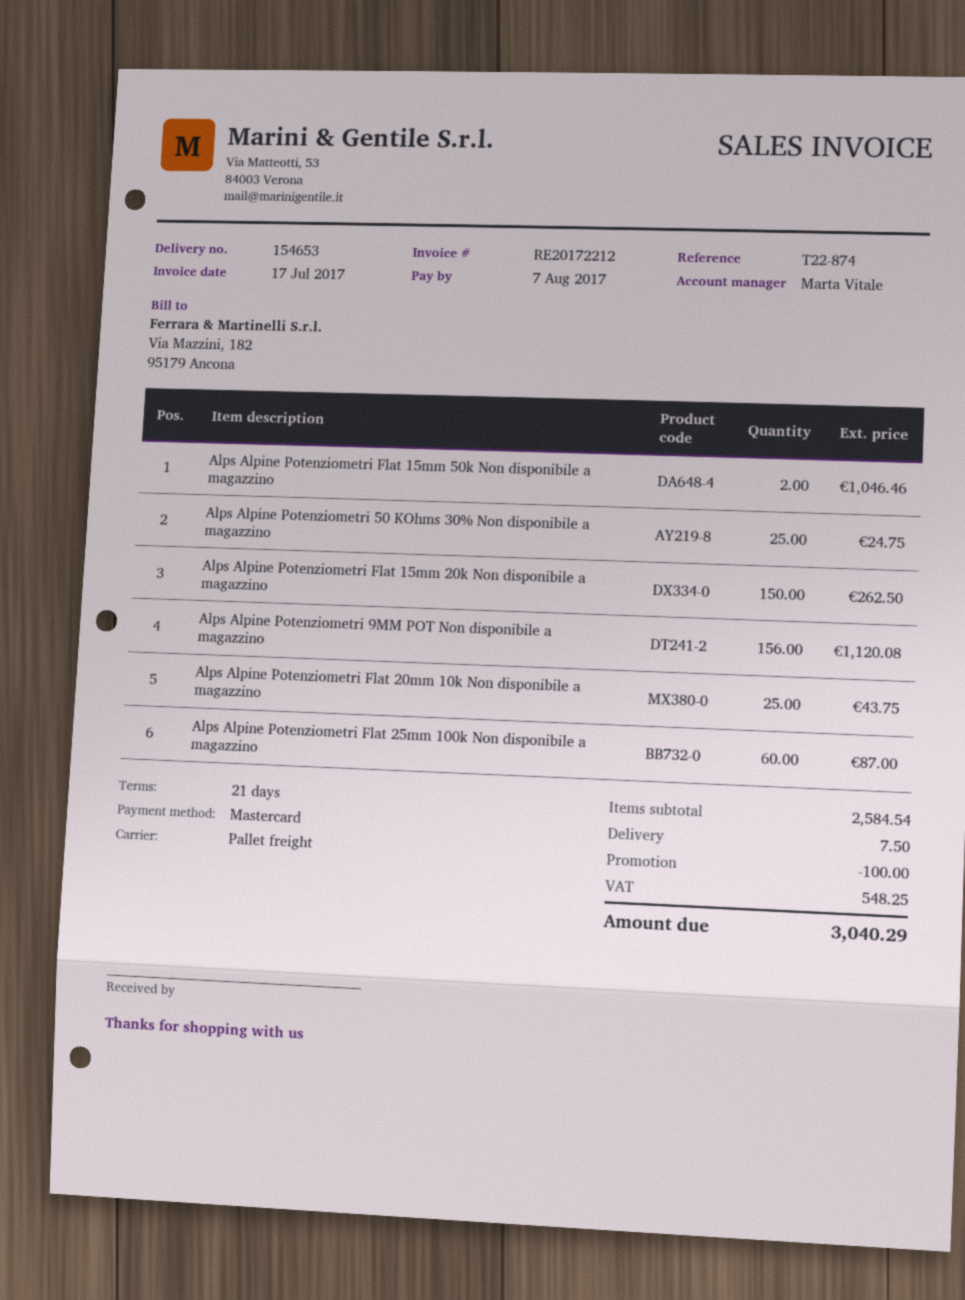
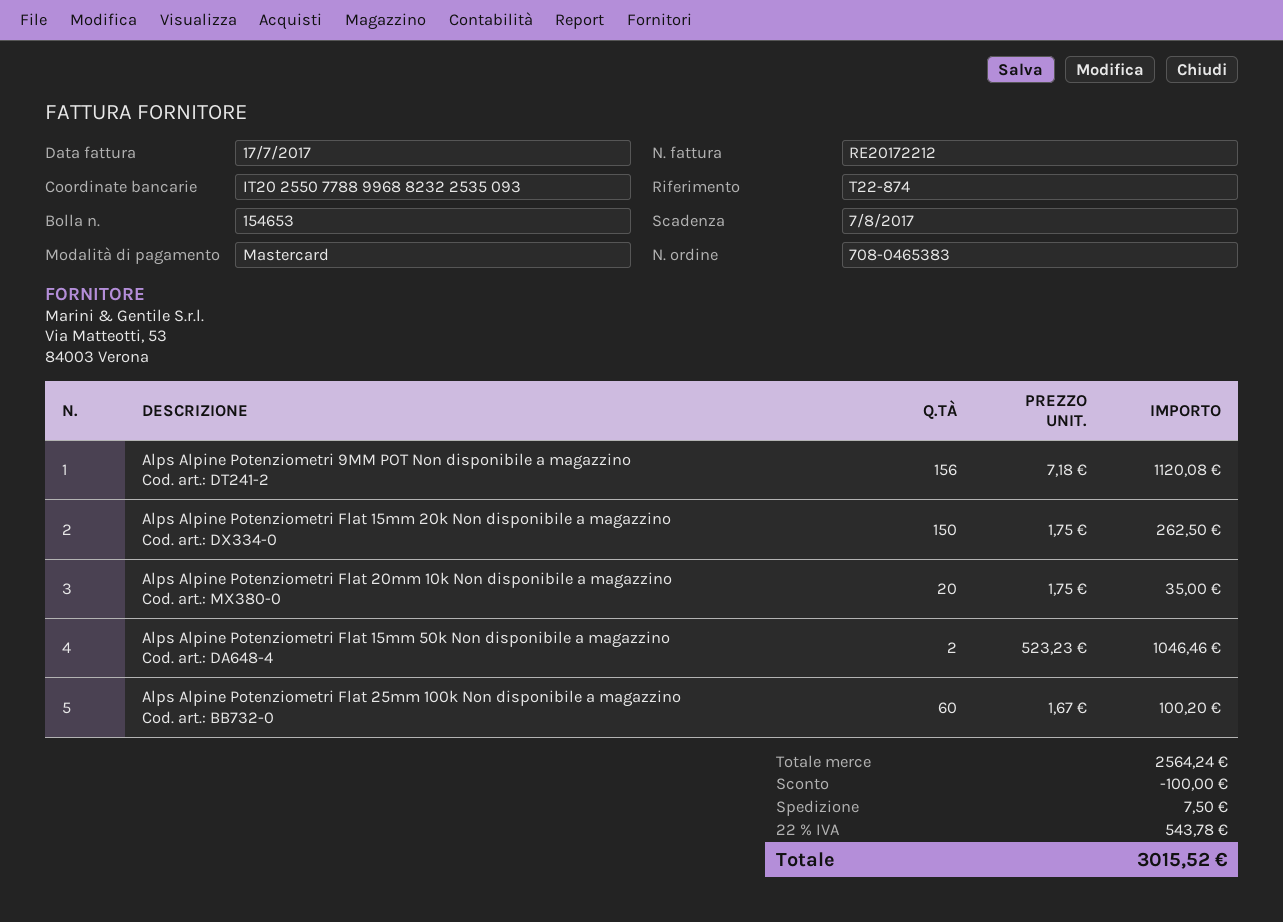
Alps Alpine Potenziometri 50 KOhms 30% Non disponibile a magazzino: 25 for 24.75 -> none
Alps Alpine Potenziometri Flat 20mm 10k Non disponibile a magazzino: 25 for 43.75 -> 20 for 35.00
Alps Alpine Potenziometri Flat 25mm 100k Non disponibile a magazzino: 60 for 87.00 -> 60 for 100.20
subtotal: 2584.54 -> 2564.24
tax: 548.25 -> 543.78
total: 3040.29 -> 3015.52

